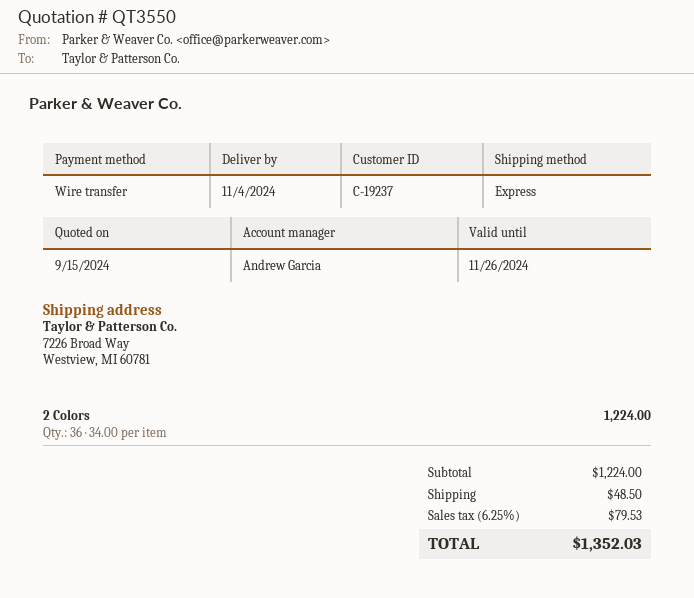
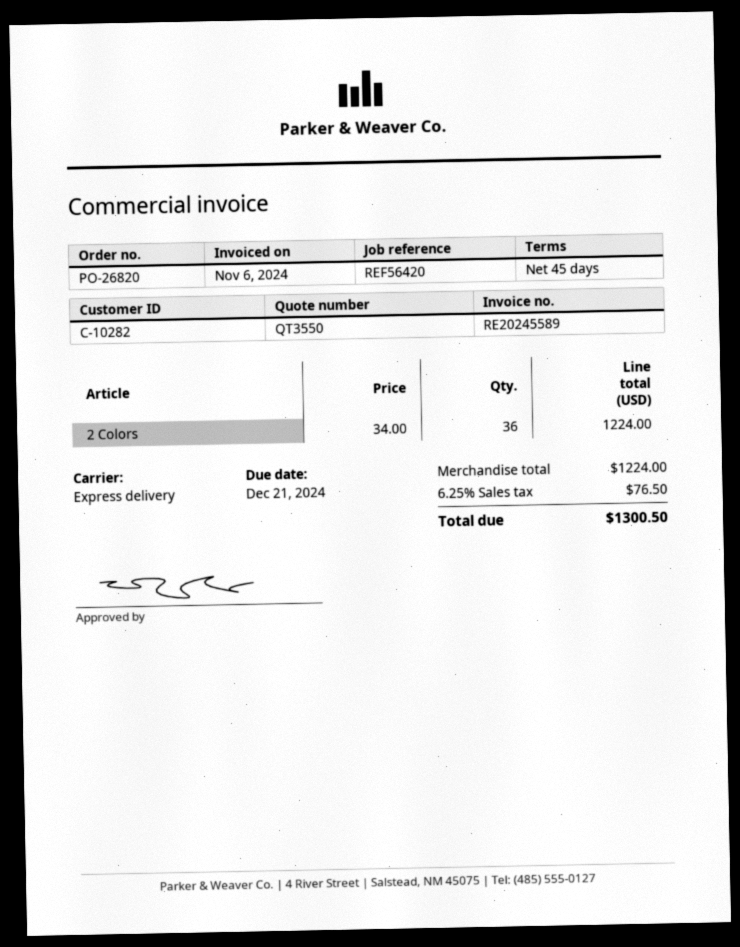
customer number: C-19237 -> C-10282
shipping: 48.50 -> none
tax: 6.25% = 79.53 -> 6.25% = 76.50
total: 1352.03 -> 1300.50

